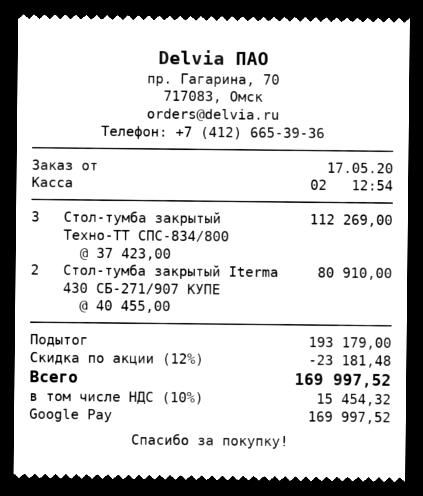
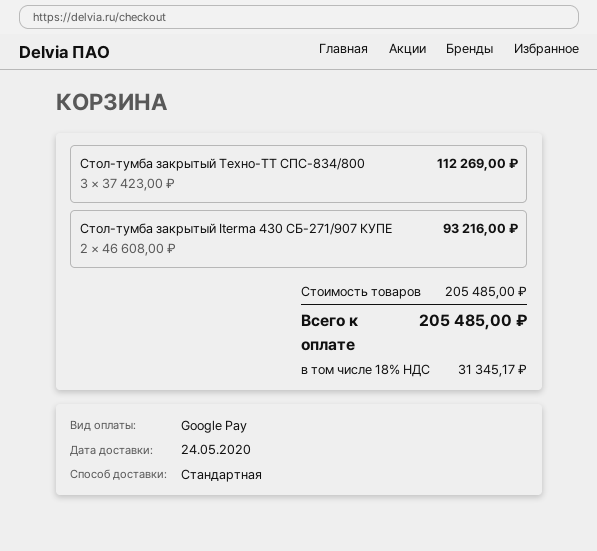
Стол-тумба закрытый Iterma 430 СБ-271/907 КУПЕ: 2 x 40455.00 = 80910.00 -> 2 x 46608.00 = 93216.00
subtotal: 193179.00 -> 205485.00
discount: 12% = 23181.48 -> none
tax: 10% = 15454.32 -> 18% = 31345.17
total: 169997.52 -> 205485.00

